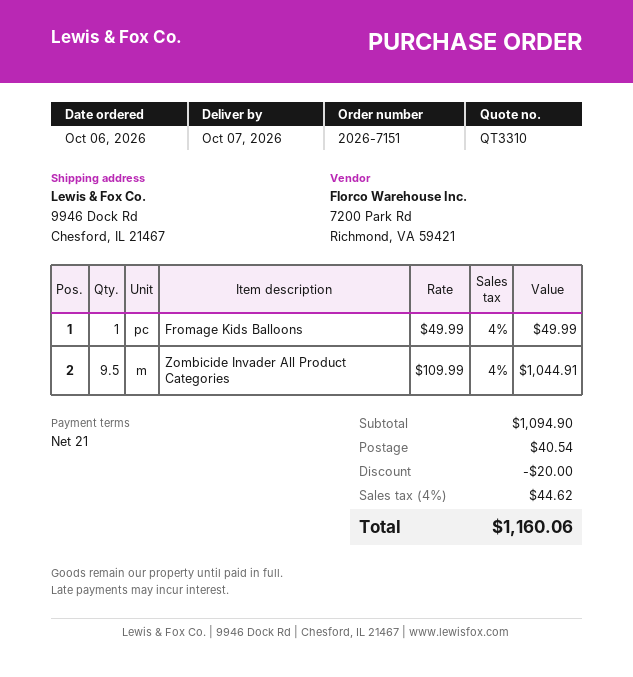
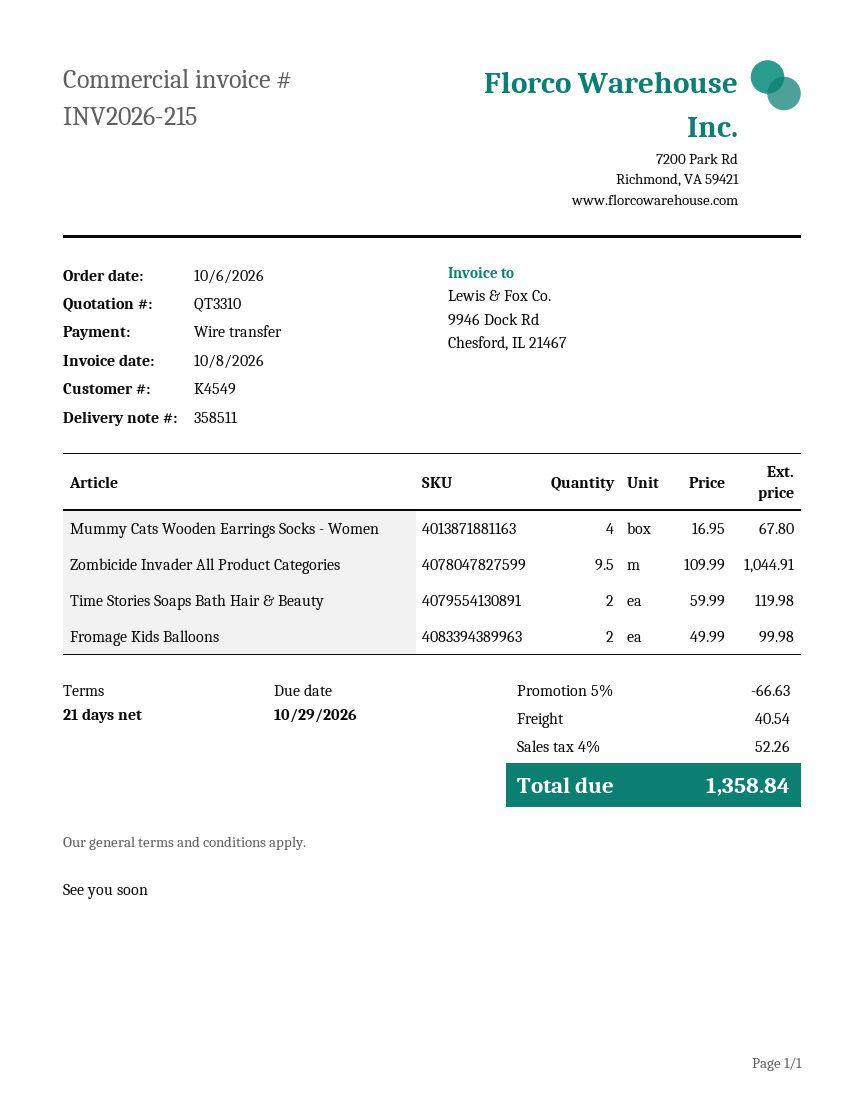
Fromage Kids Balloons: 1 x 49.99 = 49.99 -> 2 x 49.99 = 99.98
Mummy Cats Wooden Earrings Socks - Women: none -> 4 x 16.95 = 67.80
Time Stories Soaps Bath Hair & Beauty: none -> 2 x 59.99 = 119.98
discount: 20.00 -> 66.63
tax: 4% = 44.62 -> 4% = 52.26
total: 1160.06 -> 1358.84

